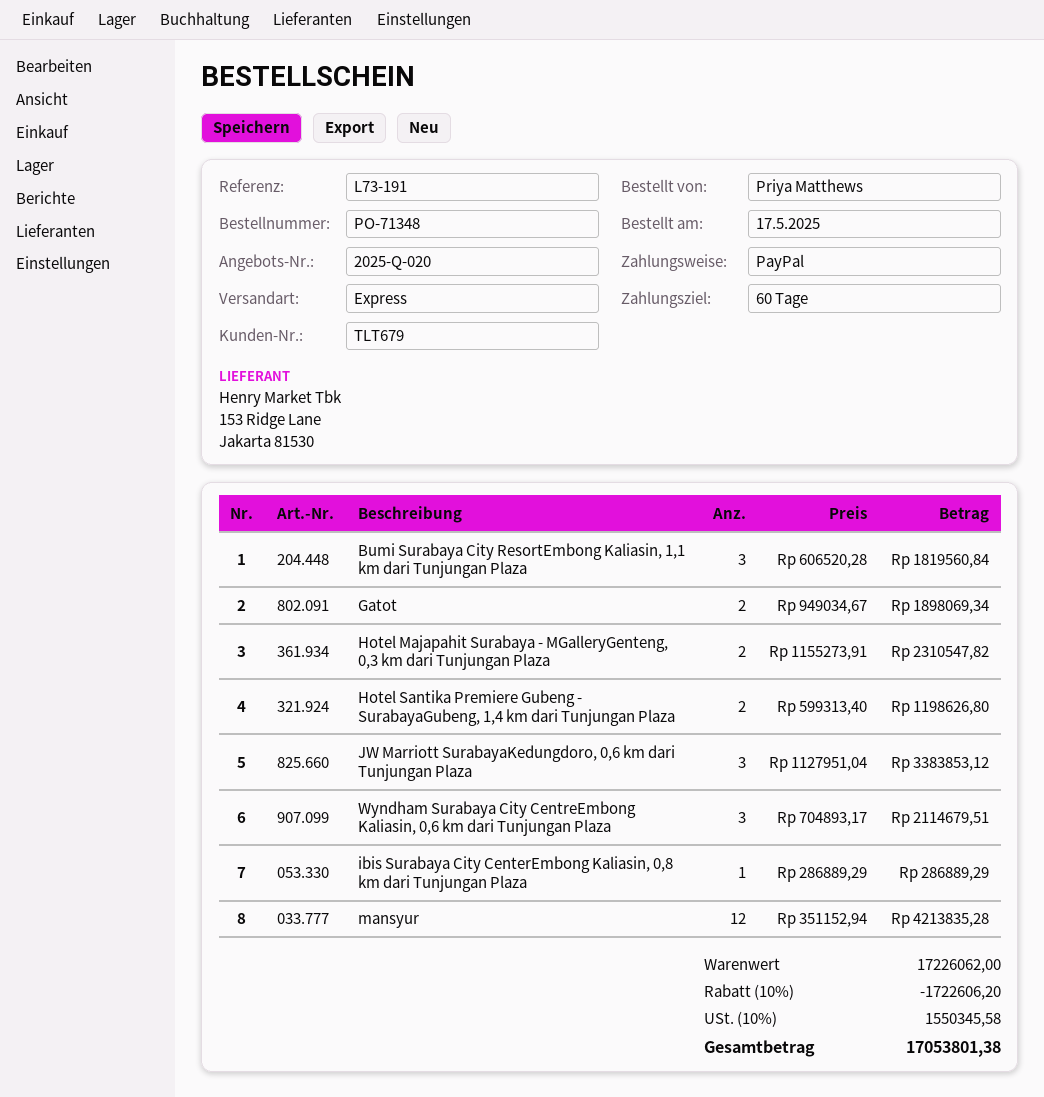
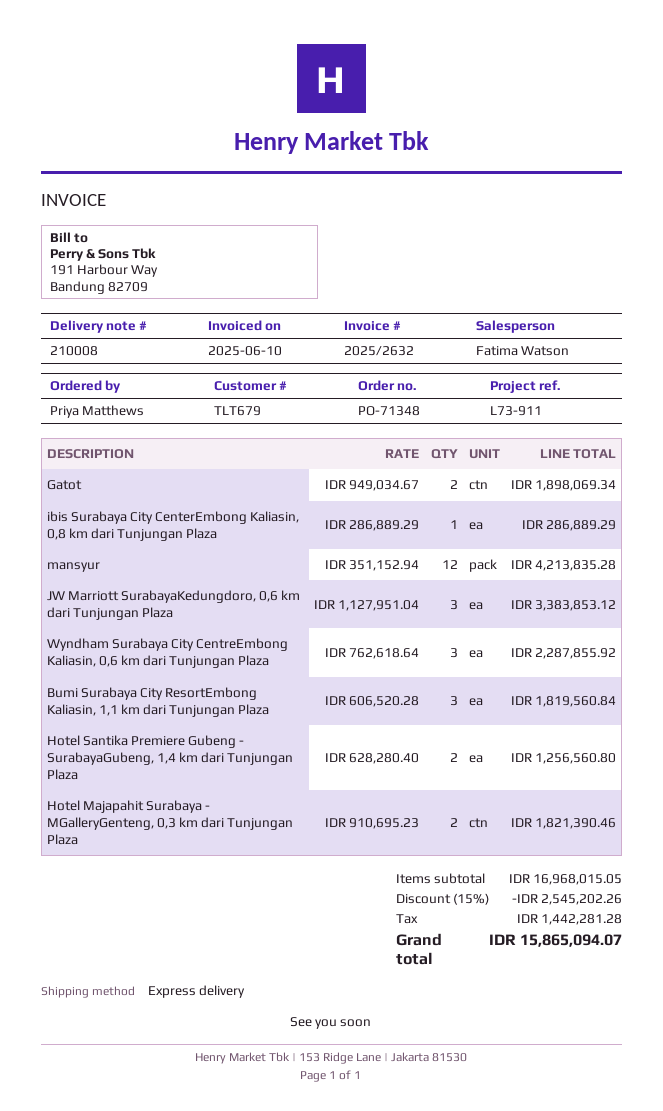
reference: L73-191 -> L73-911
Hotel Majapahit Surabaya - MGalleryGenteng, 0,3 km dari Tunjungan Plaza: 2 x 1155273.91 = 2310547.82 -> 2 x 910695.23 = 1821390.46
Hotel Santika Premiere Gubeng - SurabayaGubeng, 1,4 km dari Tunjungan Plaza: 2 x 599313.40 = 1198626.80 -> 2 x 628280.40 = 1256560.80
Wyndham Surabaya City CentreEmbong Kaliasin, 0,6 km dari Tunjungan Plaza: 3 x 704893.17 = 2114679.51 -> 3 x 762618.64 = 2287855.92
subtotal: 17226062.00 -> 16968015.05
discount: 10% = 1722606.20 -> 15% = 2545202.26
tax: 1550345.58 -> 1442281.28
total: 17053801.38 -> 15865094.07

